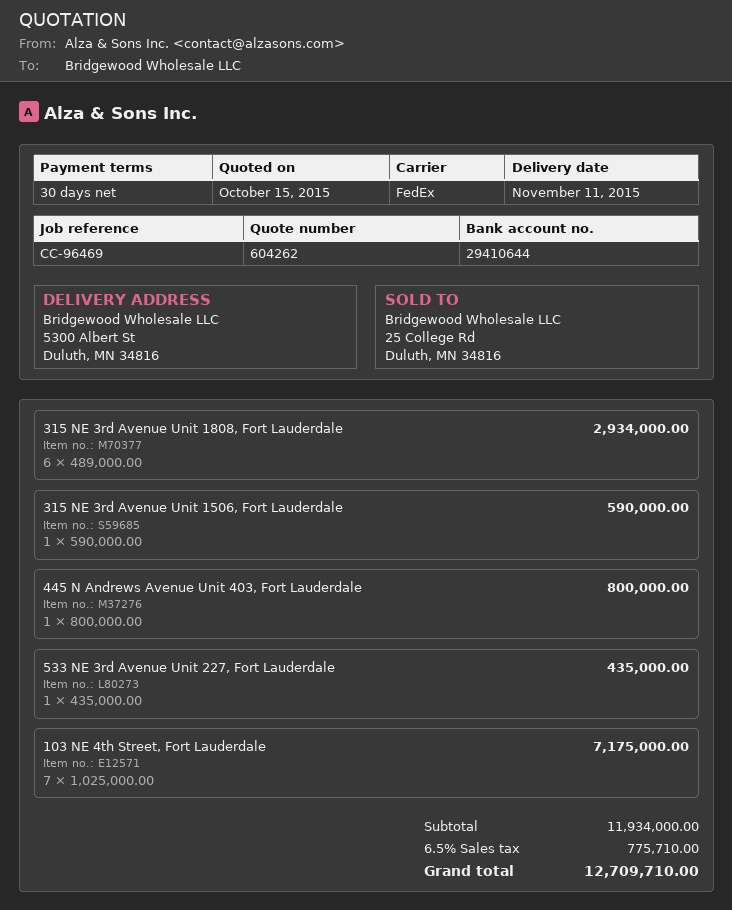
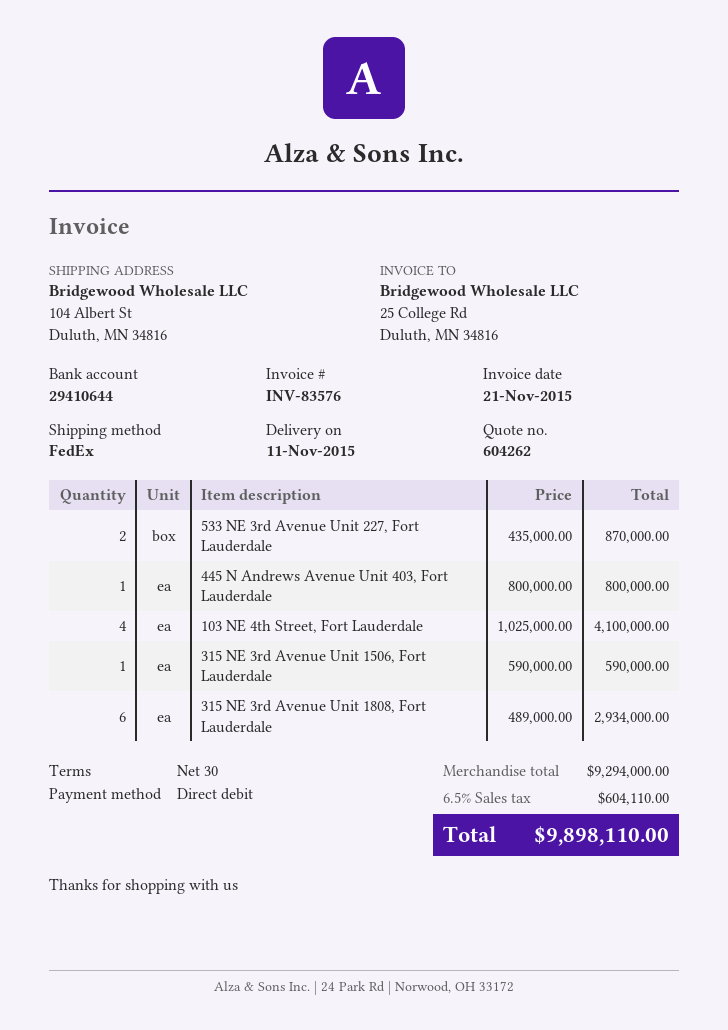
ship to: 5300 Albert St, Duluth, MN 34816 -> 104 Albert St, Duluth, MN 34816
533 NE 3rd Avenue Unit 227, Fort Lauderdale: 1 x 435000.00 = 435000.00 -> 2 x 435000.00 = 870000.00
103 NE 4th Street, Fort Lauderdale: 7 x 1025000.00 = 7175000.00 -> 4 x 1025000.00 = 4100000.00
subtotal: 11934000.00 -> 9294000.00
tax: 6.5% = 775710.00 -> 6.5% = 604110.00
total: 12709710.00 -> 9898110.00

